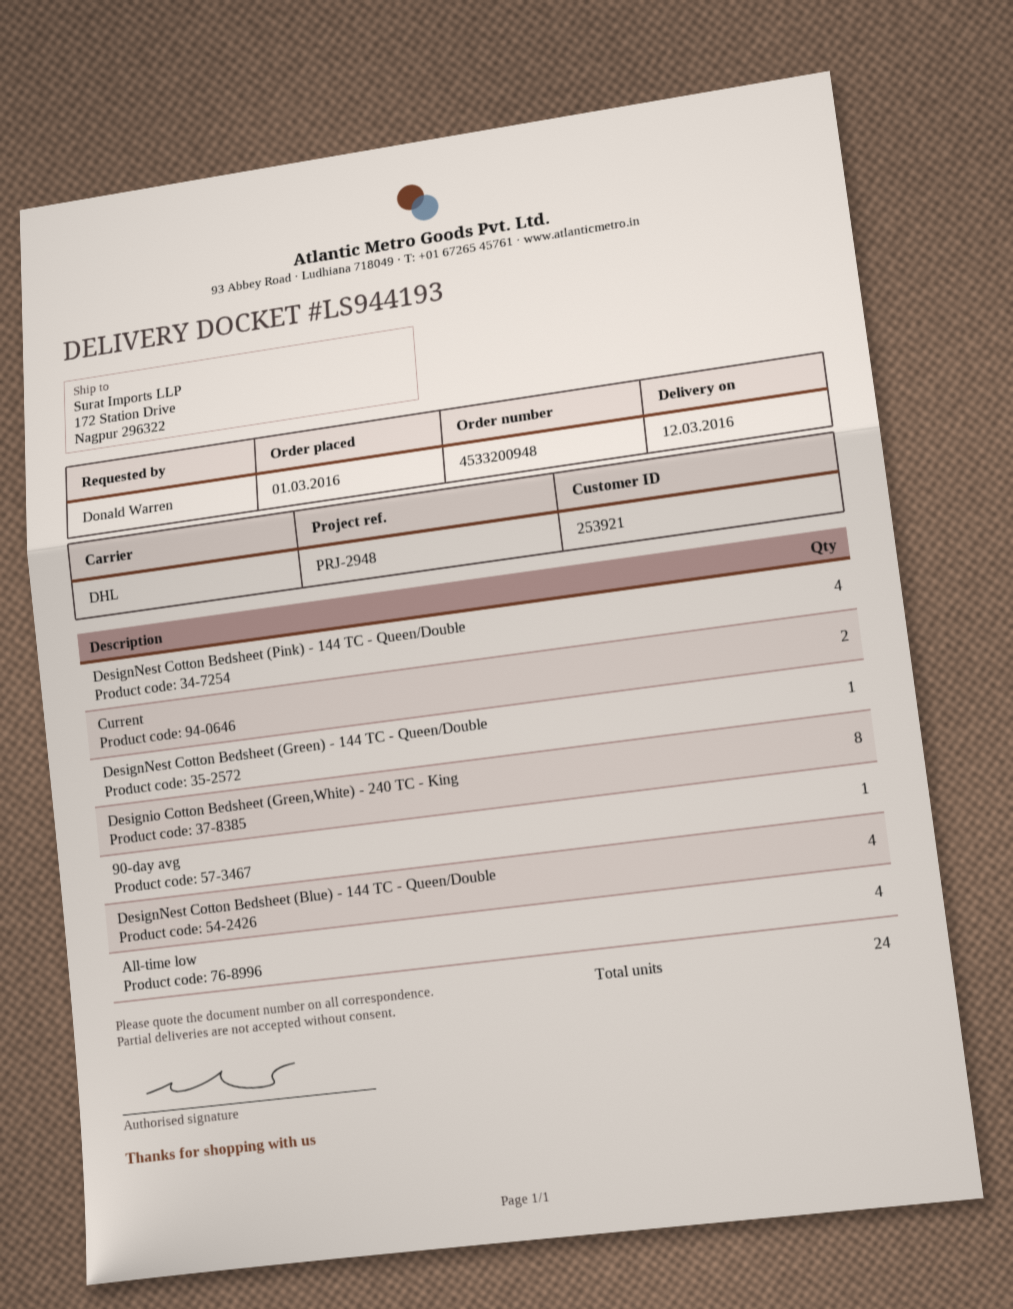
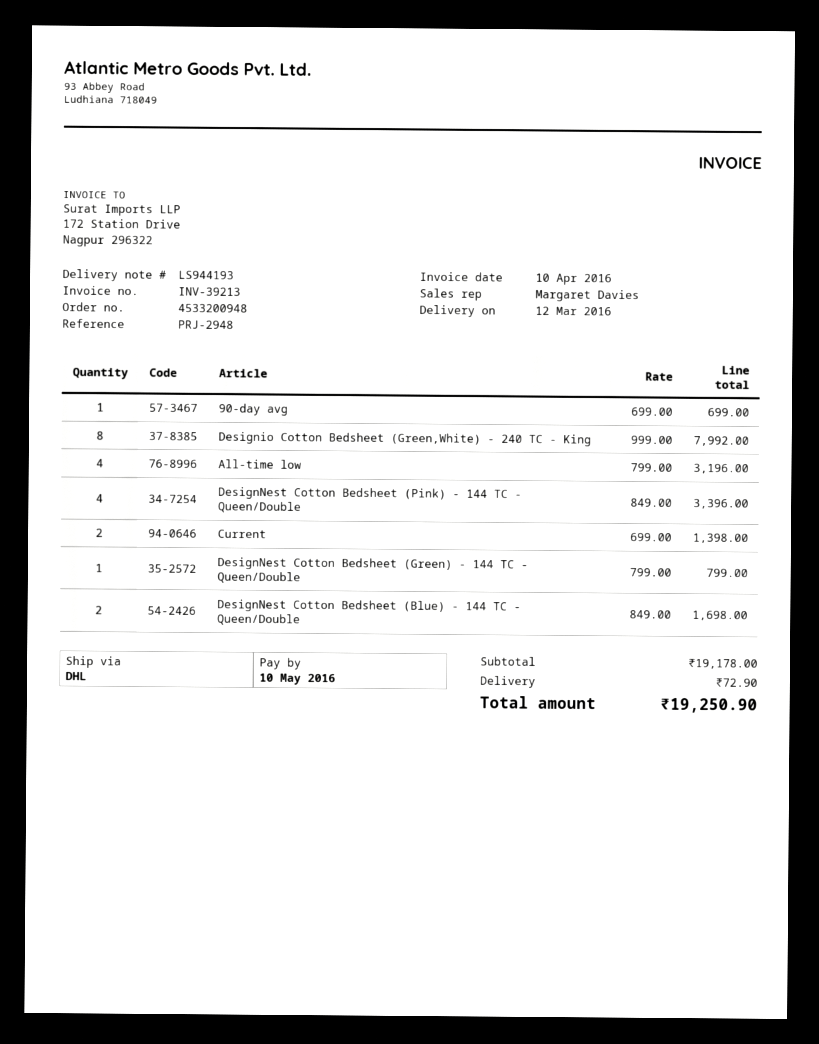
DesignNest Cotton Bedsheet (Blue) - 144 TC - Queen/Double: 4 -> 2

